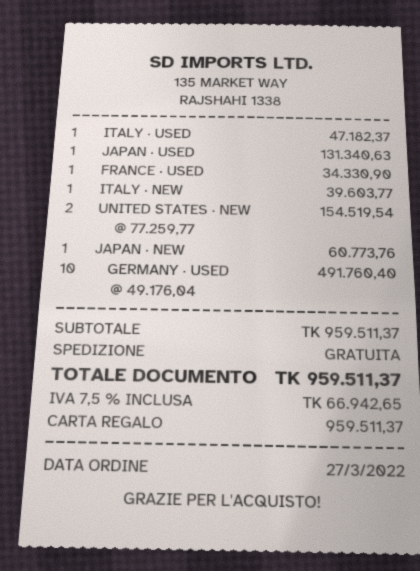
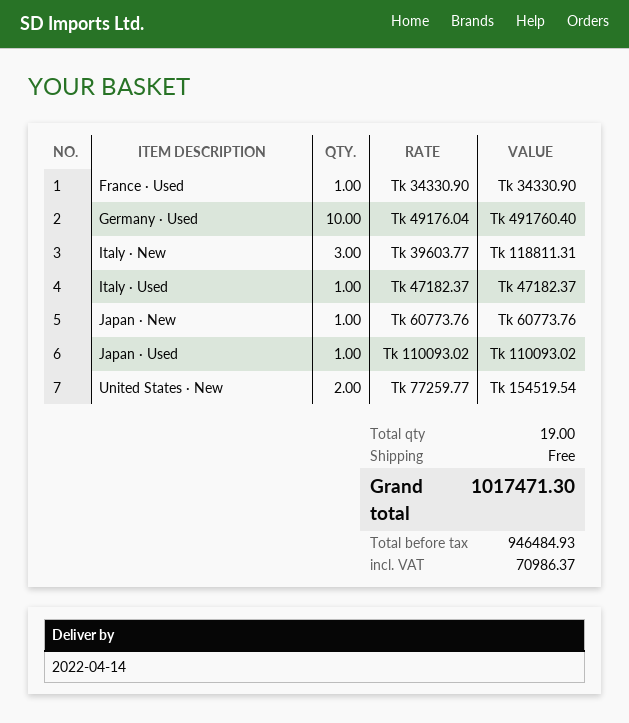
JAPAN · USED: 1 x 131340.63 = 131340.63 -> 1 x 110093.02 = 110093.02
ITALY · NEW: 1 x 39603.77 = 39603.77 -> 3 x 39603.77 = 118811.31
tax: 66942.65 -> 70986.37
total: 959511.37 -> 1017471.30

